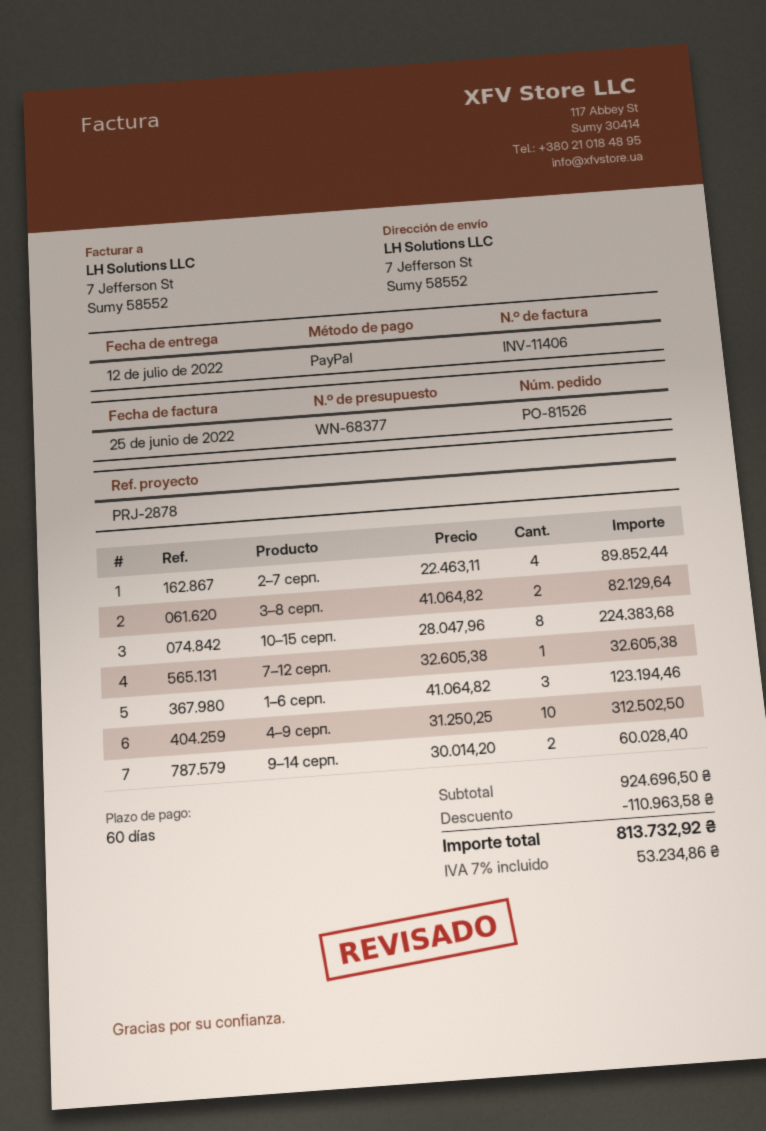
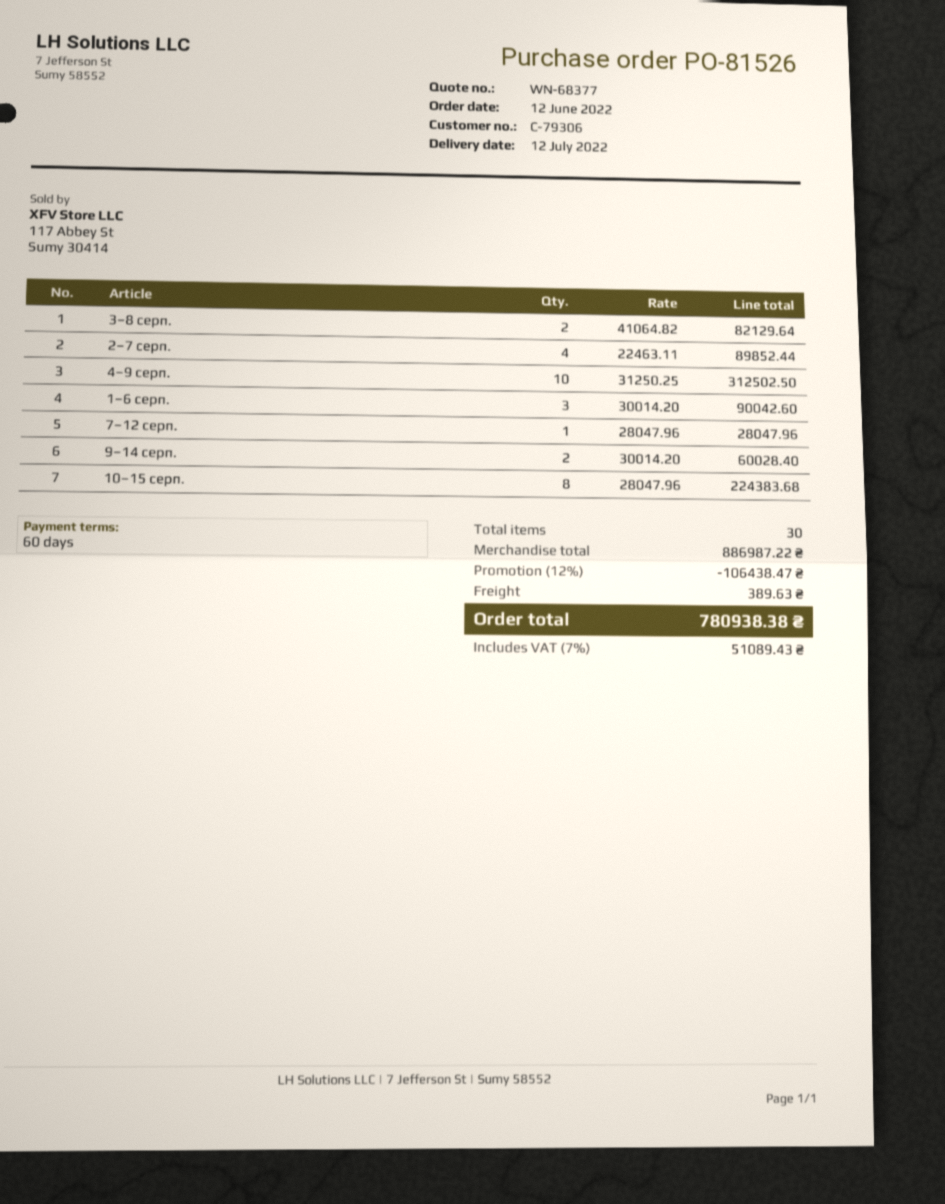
7–12 серп.: 1 x 32605.38 = 32605.38 -> 1 x 28047.96 = 28047.96
1–6 серп.: 3 x 41064.82 = 123194.46 -> 3 x 30014.20 = 90042.60
subtotal: 924696.50 -> 886987.22
discount: 110963.58 -> 106438.47
shipping: none -> 389.63
tax: 7% = 53234.86 -> 7% = 51089.43
total: 813732.92 -> 780938.38

